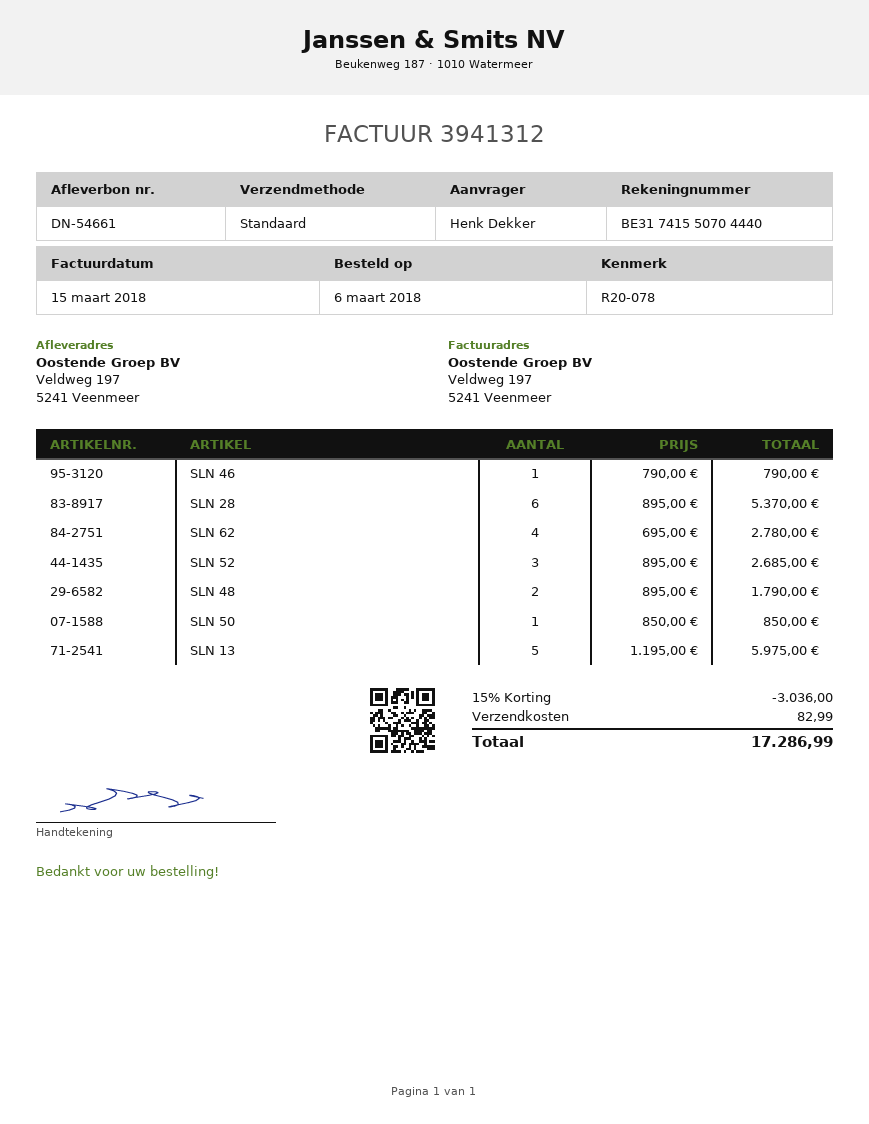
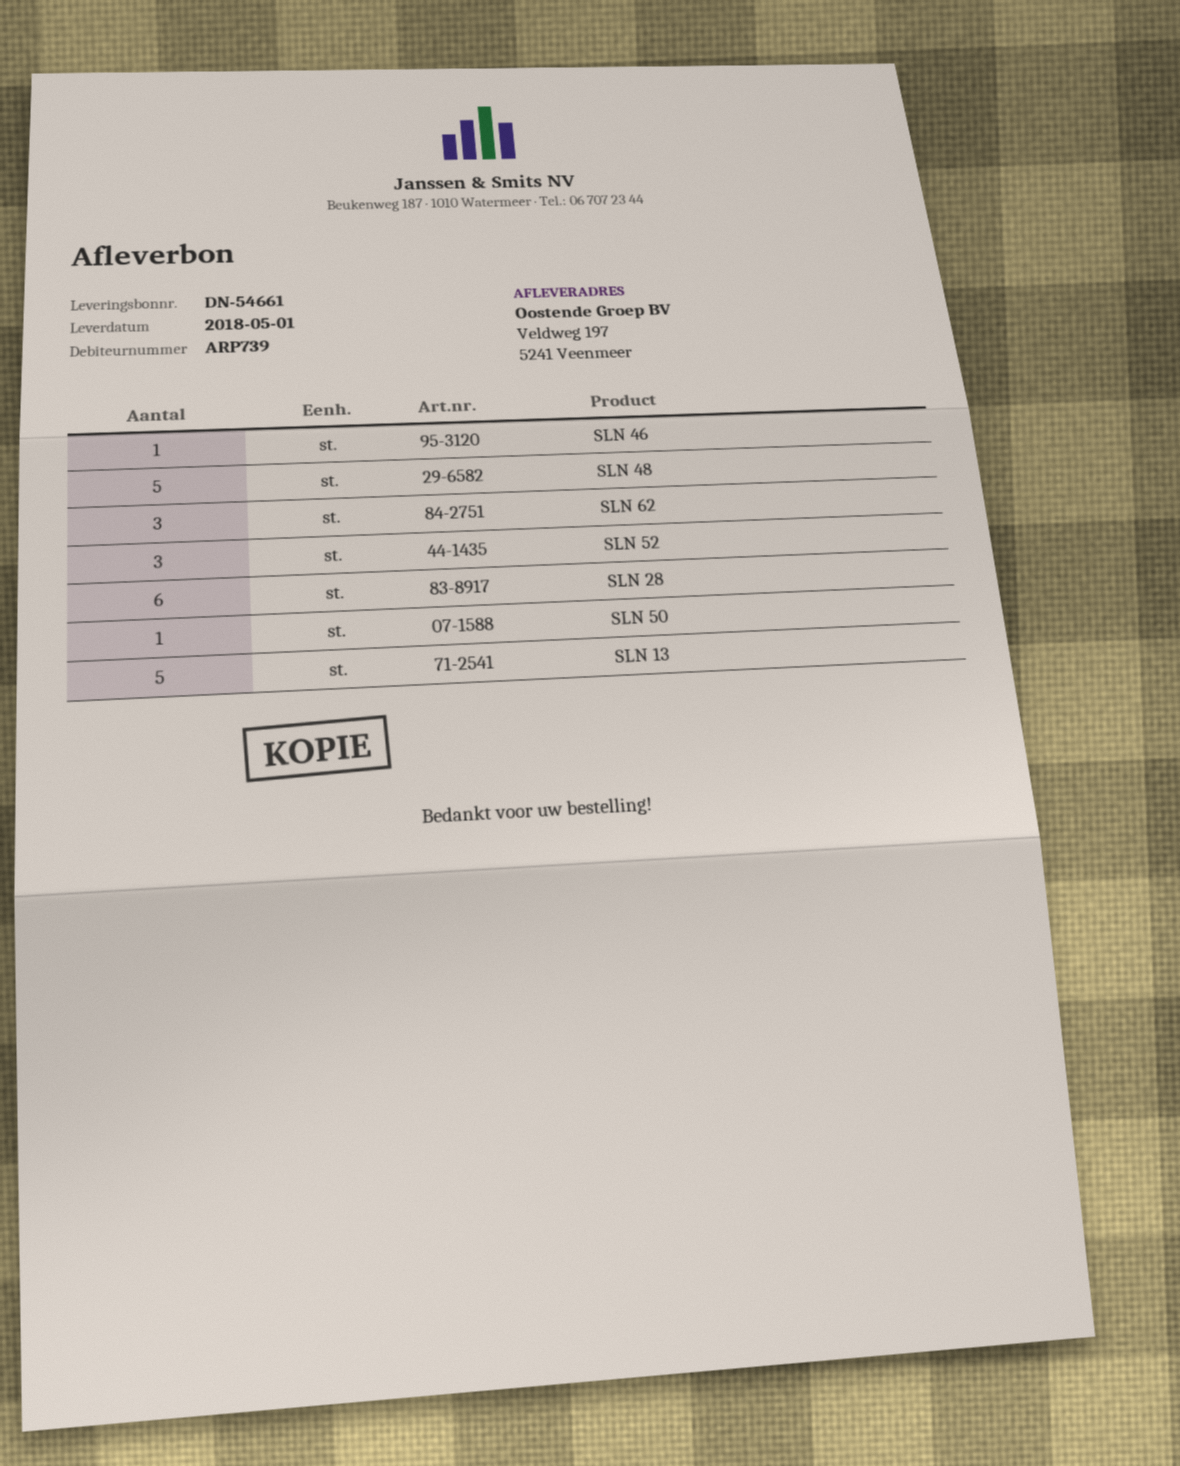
SLN 62: 4 -> 3
SLN 48: 2 -> 5

